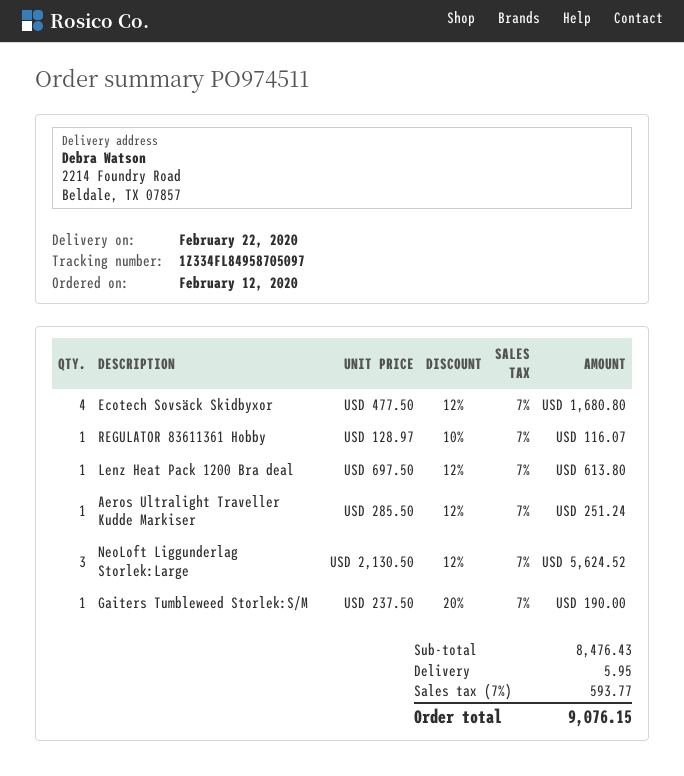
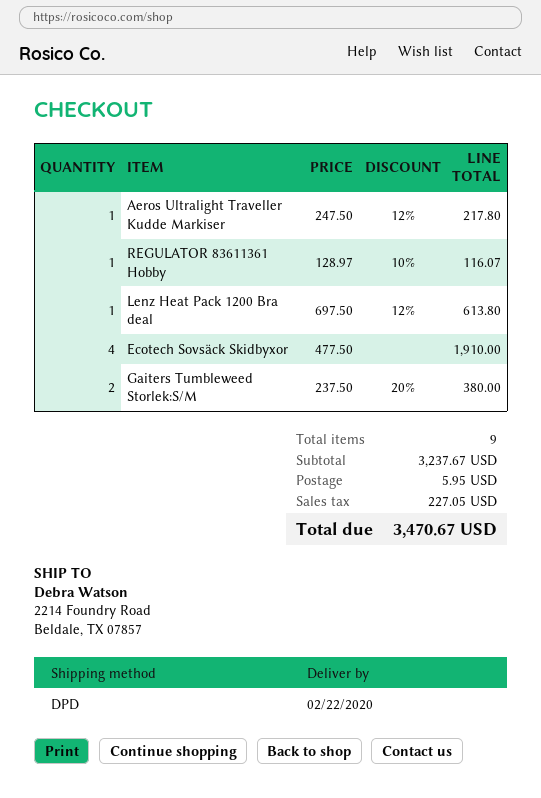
Ecotech Sovsäck Skidbyxor: 4 x 477.50 - 12% = 1680.80 -> 4 x 477.50 = 1910.00
Aeros Ultralight Traveller Kudde Markiser: 1 x 285.50 - 12% = 251.24 -> 1 x 247.50 - 12% = 217.80
NeoLoft Liggunderlag Storlek:Large: 3 x 2130.50 - 12% = 5624.52 -> none
Gaiters Tumbleweed Storlek:S/M: 1 x 237.50 - 20% = 190.00 -> 2 x 237.50 - 20% = 380.00
subtotal: 8476.43 -> 3237.67
tax: 593.77 -> 227.05
total: 9076.15 -> 3470.67

